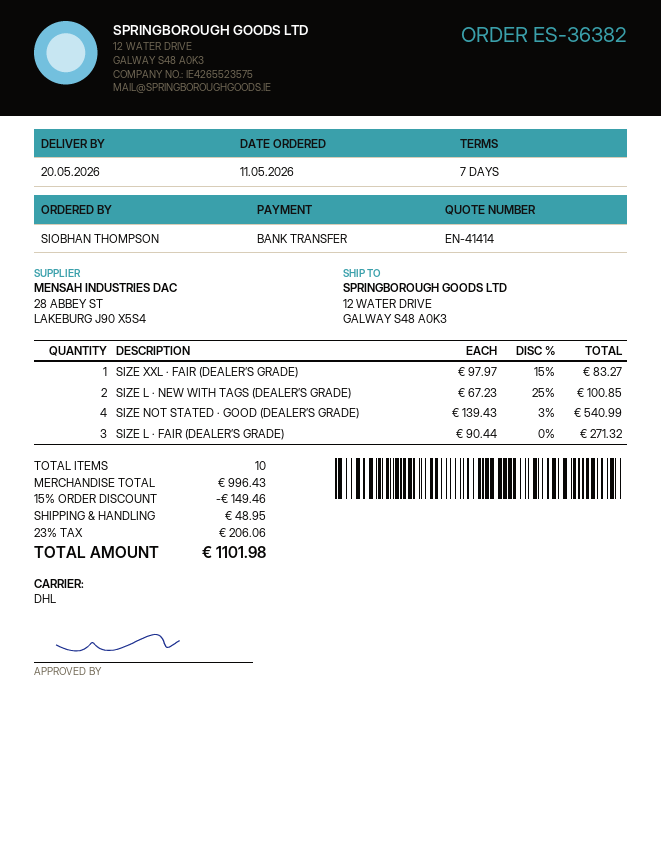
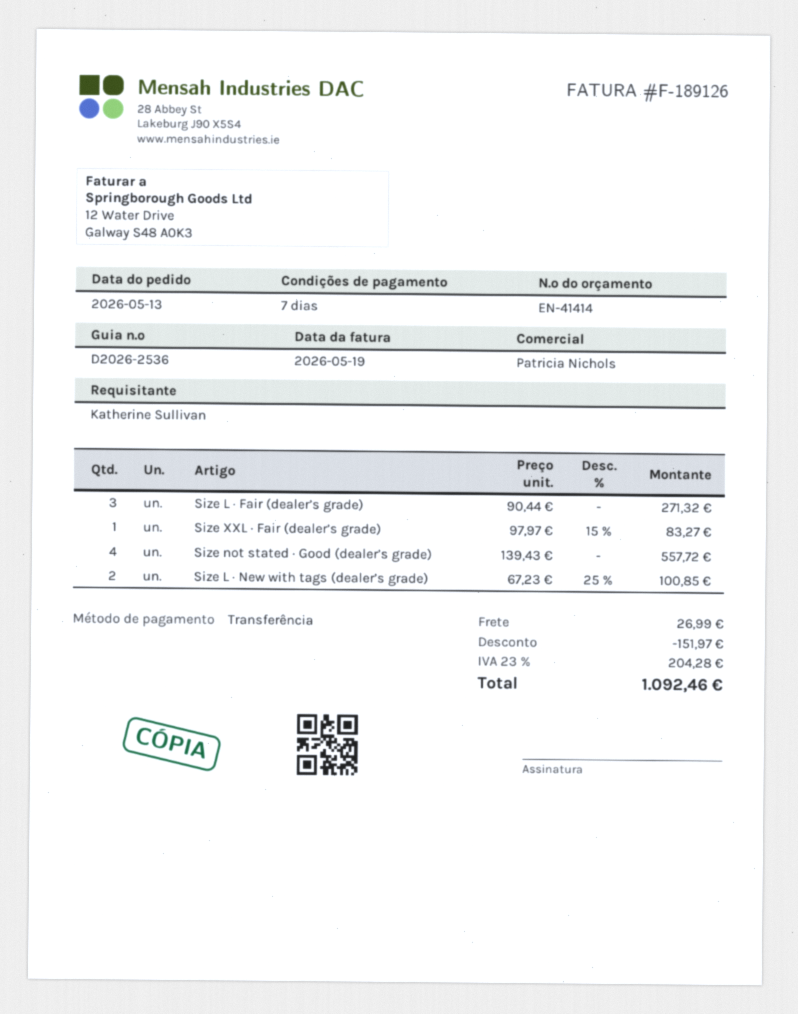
order date: 2026-05-11 -> 2026-05-13
ordered by: SIOBHAN THOMPSON -> Katherine Sullivan
SIZE NOT STATED · GOOD (DEALER’S GRADE): 4 x 139.43 - 3% = 540.99 -> 4 x 139.43 = 557.72
discount: 149.46 -> 151.97
shipping: 48.95 -> 26.99
tax: 23% = 206.06 -> 23% = 204.28
total: 1101.98 -> 1092.46

